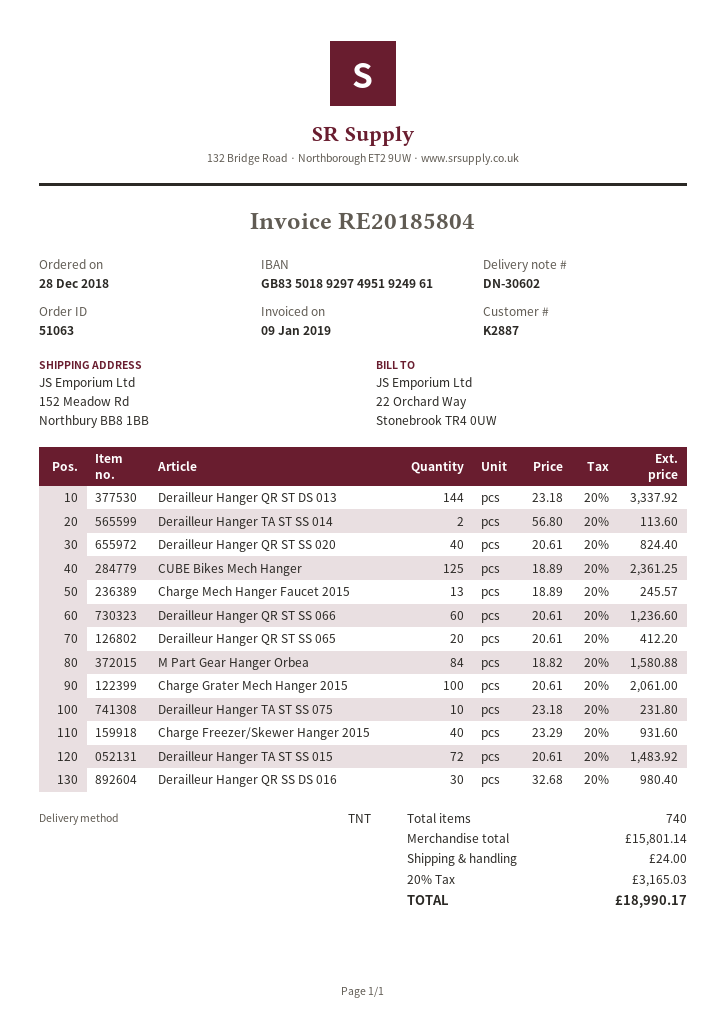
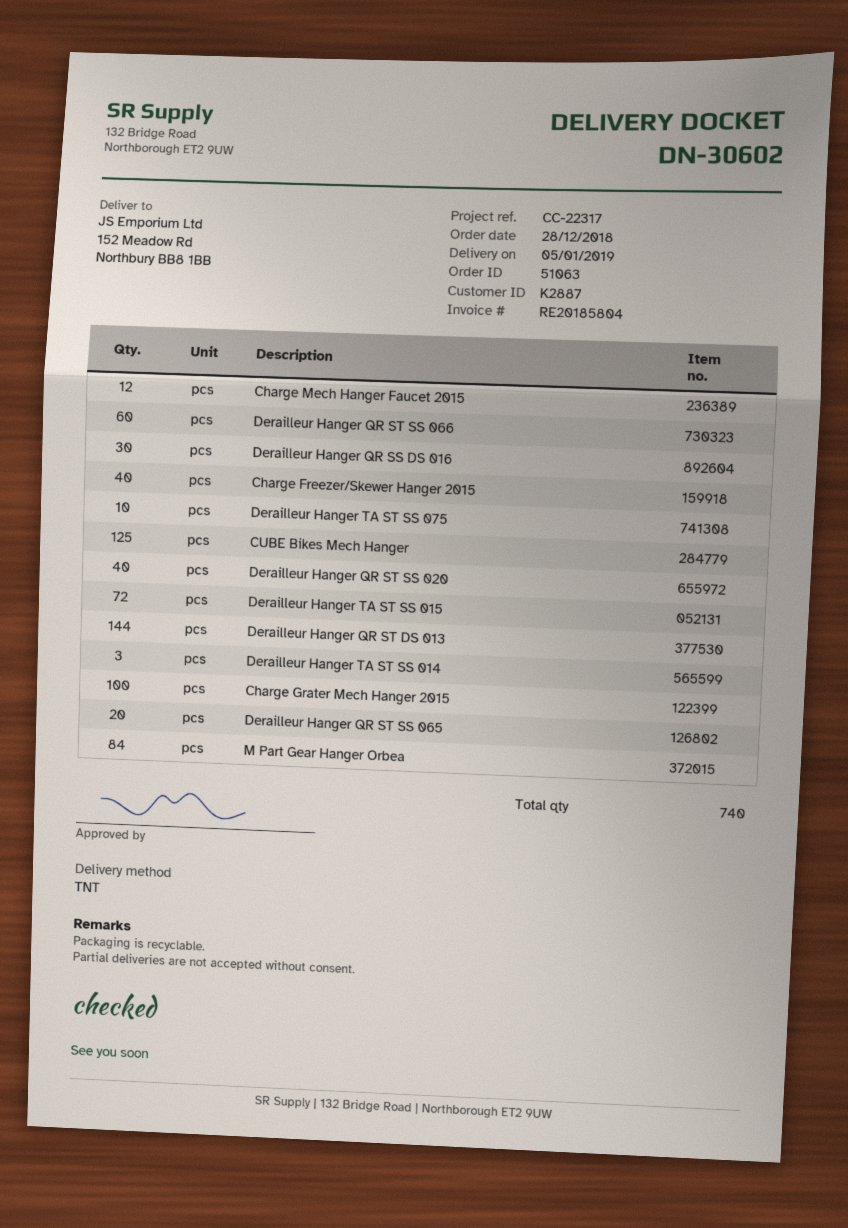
Derailleur Hanger TA ST SS 014: 2 -> 3
Charge Mech Hanger Faucet 2015: 13 -> 12

